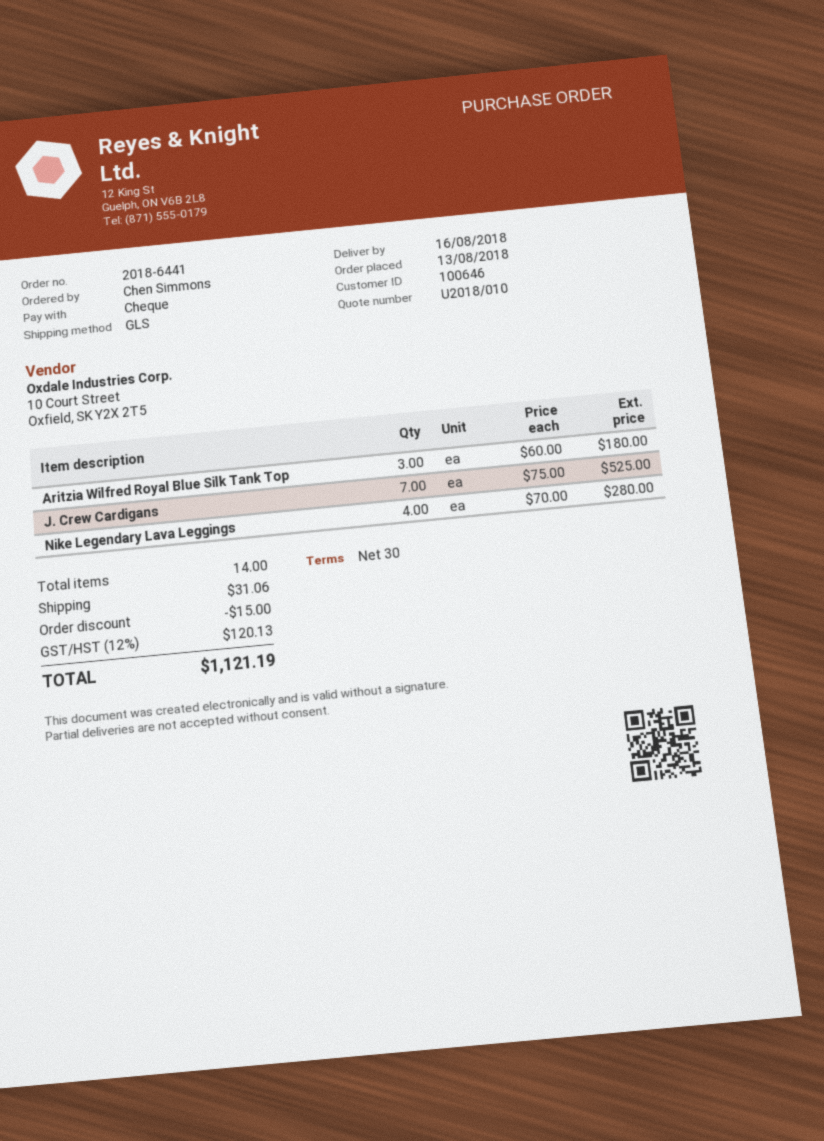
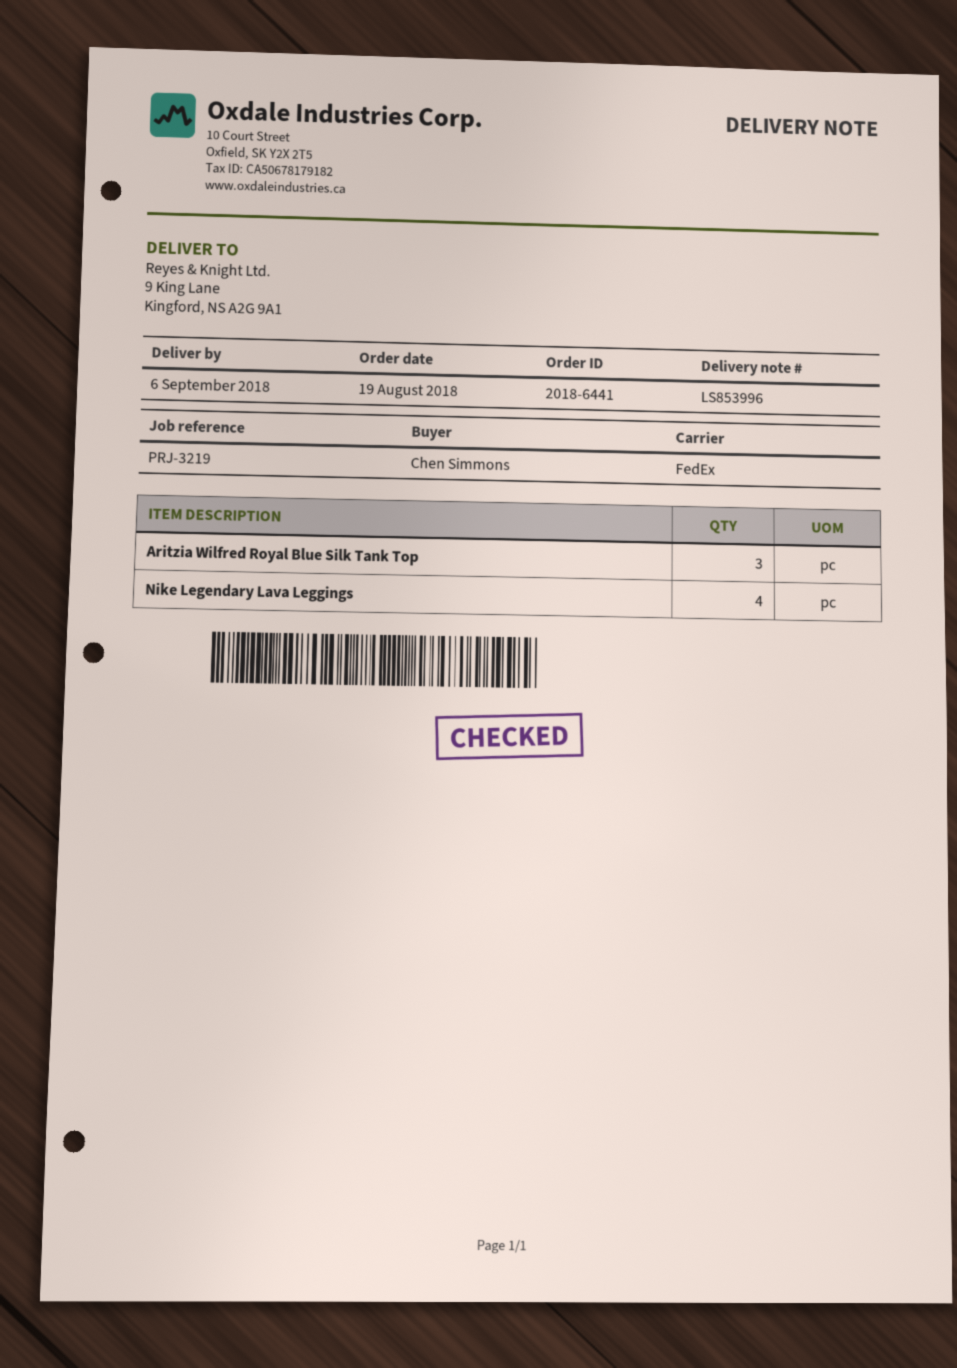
order date: 2018-08-13 -> 2018-08-19
delivery date: 2018-08-16 -> 2018-09-06
shipping method: GLS -> FedEx
J. Crew Cardigans: 7 -> none

